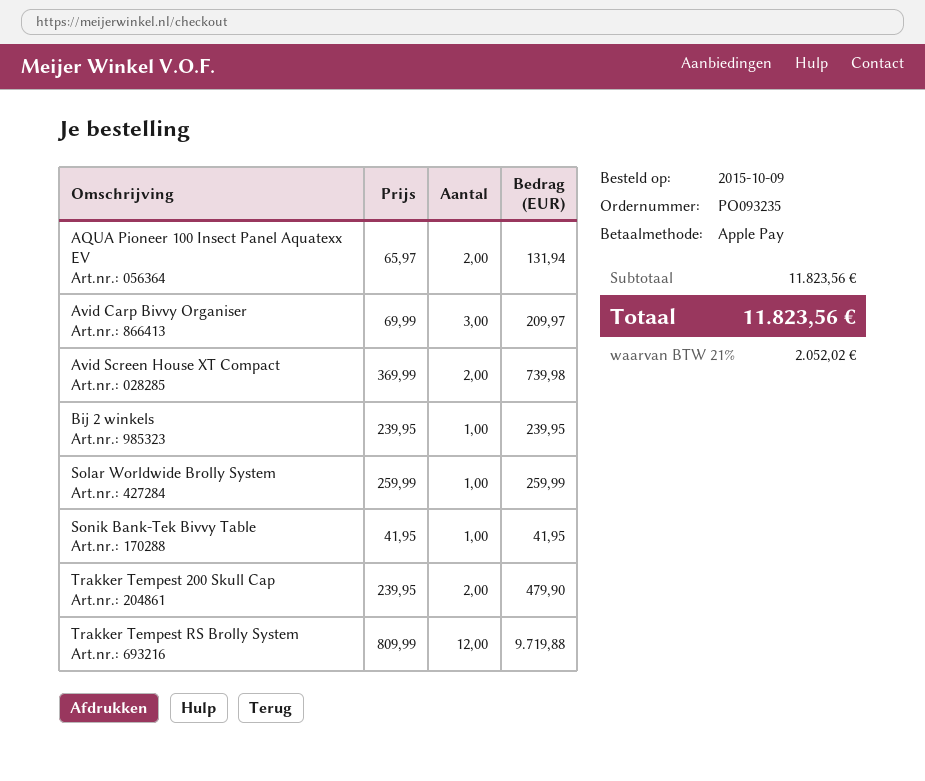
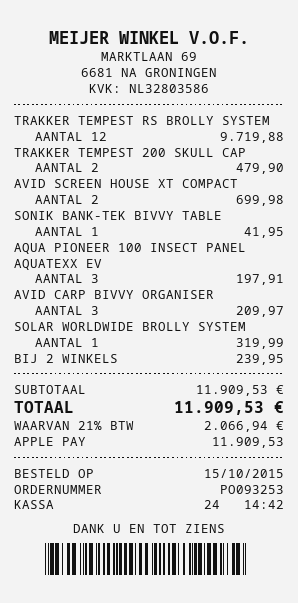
order number: PO093235 -> PO093253
order date: 2015-10-09 -> 2015-10-15
AQUA Pioneer 100 Insect Panel Aquatexx EV: 2 for 131.94 -> 3 for 197.91
Avid Screen House XT Compact: 2 for 739.98 -> 2 for 699.98
Solar Worldwide Brolly System: 1 for 259.99 -> 1 for 319.99
subtotal: 11823.56 -> 11909.53
tax: 21% = 2052.02 -> 21% = 2066.94
total: 11823.56 -> 11909.53

